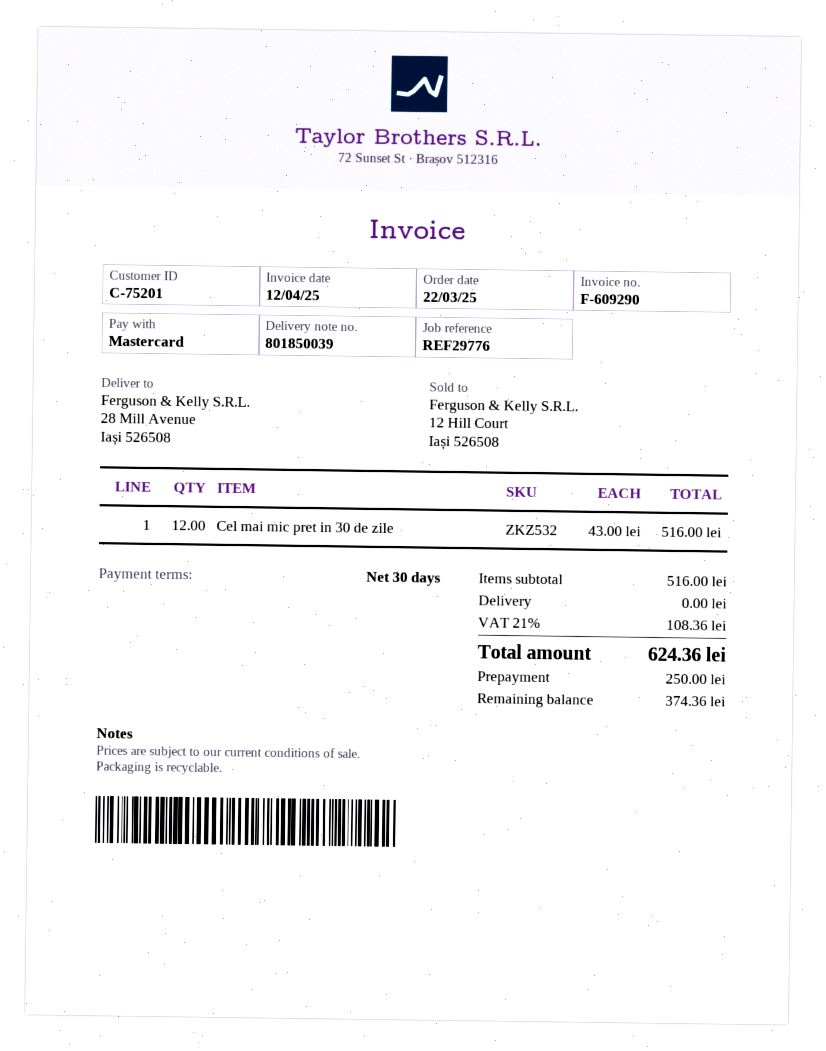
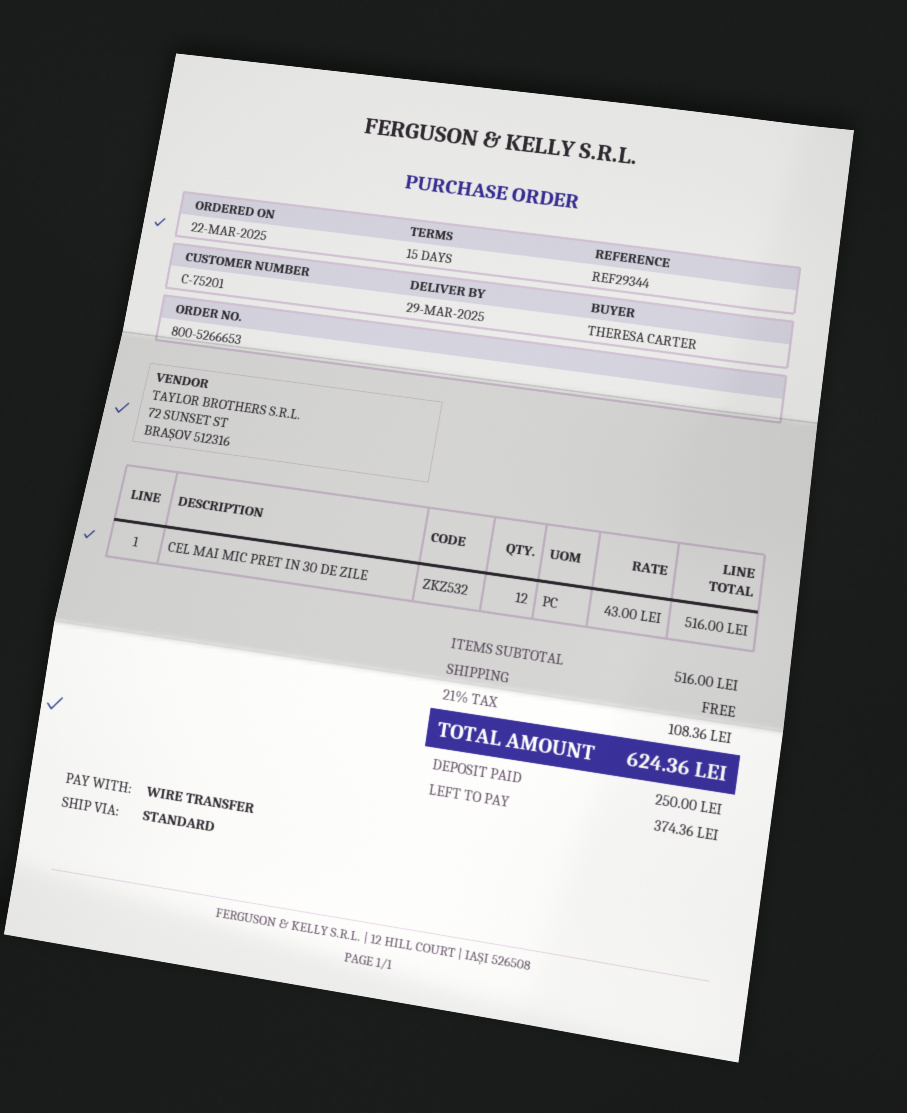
payment terms: 30 days -> 15 days
reference: REF29776 -> REF29344
payment method: Mastercard -> bank transfer

